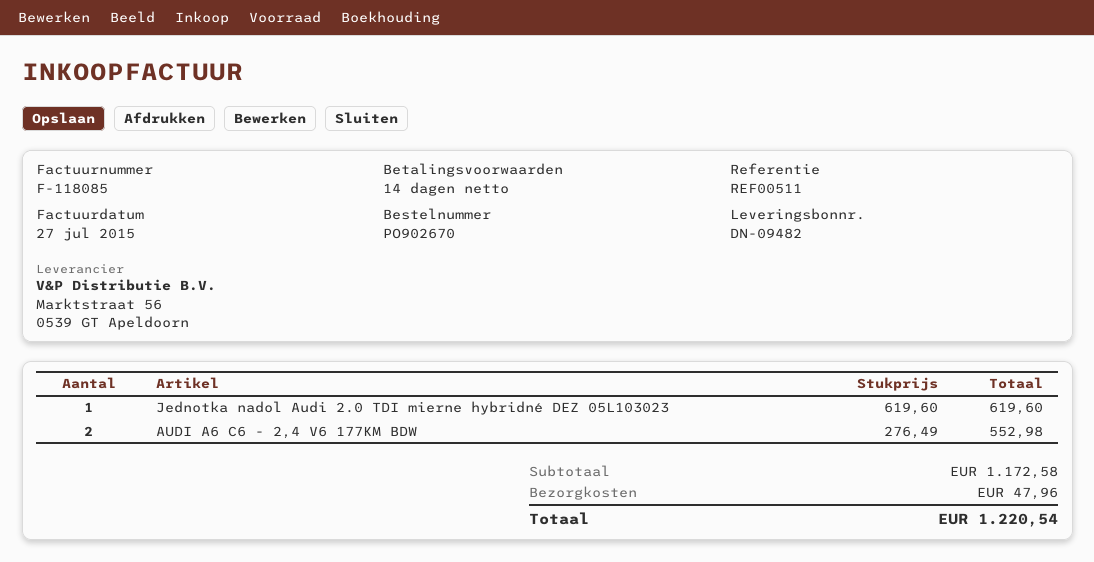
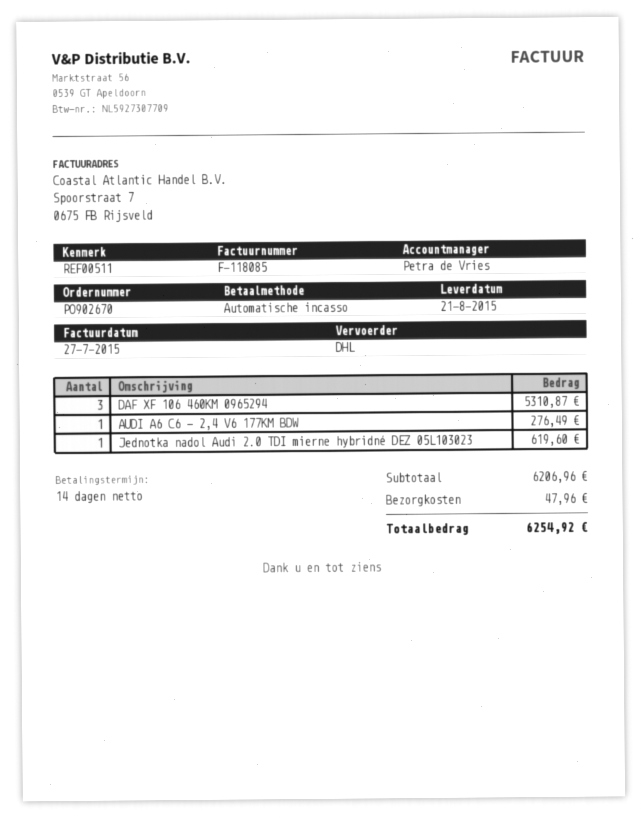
AUDI A6 C6 - 2,4 V6 177KM BDW: 2 for 552.98 -> 1 for 276.49
DAF XF 106 460KM 0965294: none -> 3 for 5310.87
subtotal: 1172.58 -> 6206.96
total: 1220.54 -> 6254.92

